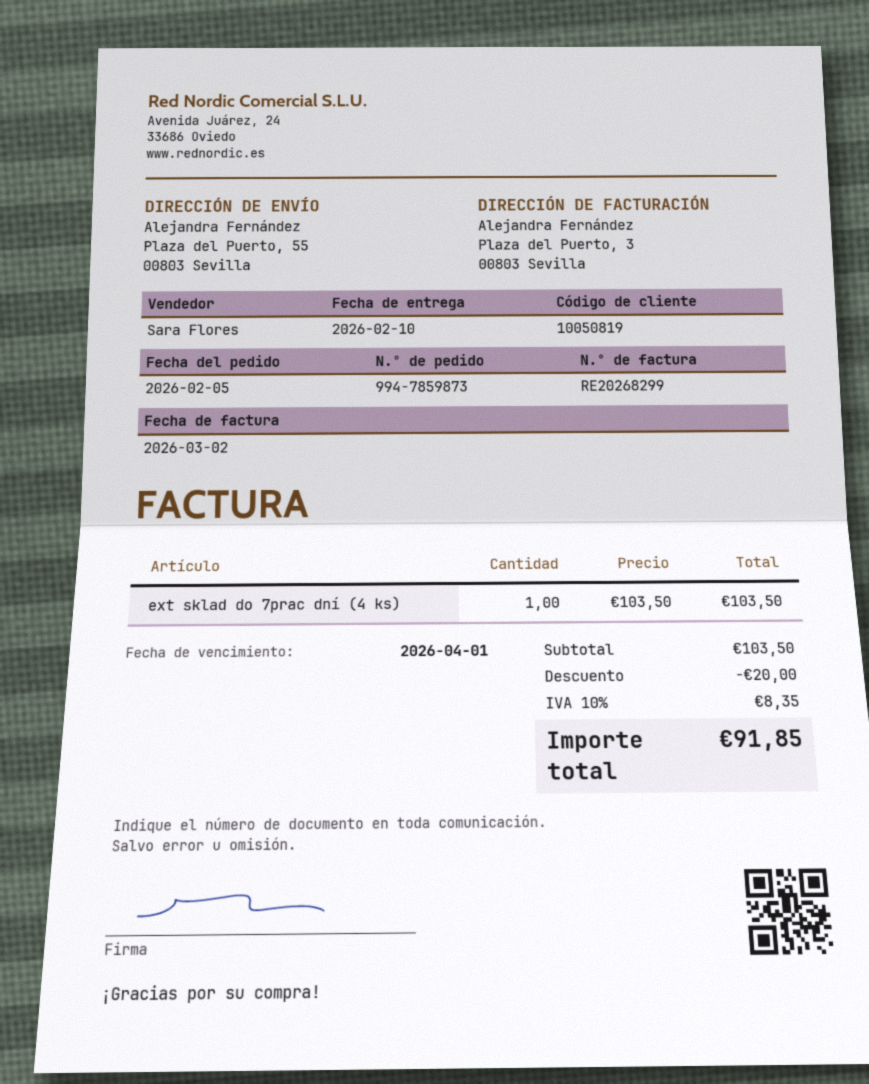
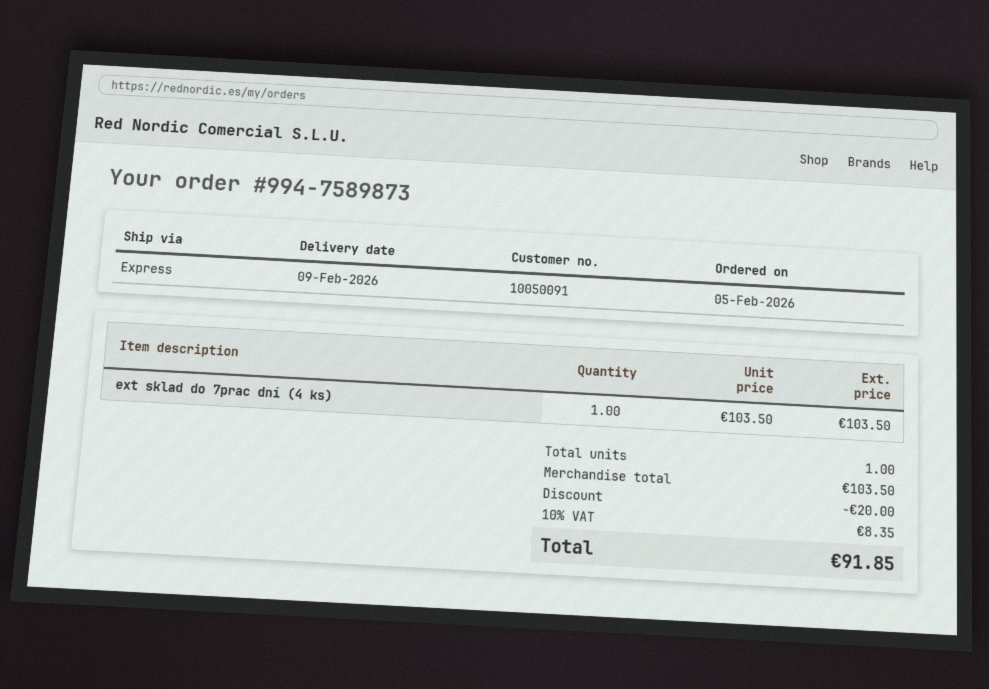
order number: 994-7859873 -> 994-7589873
delivery date: 2026-02-10 -> 2026-02-09
customer number: 10050819 -> 10050091

